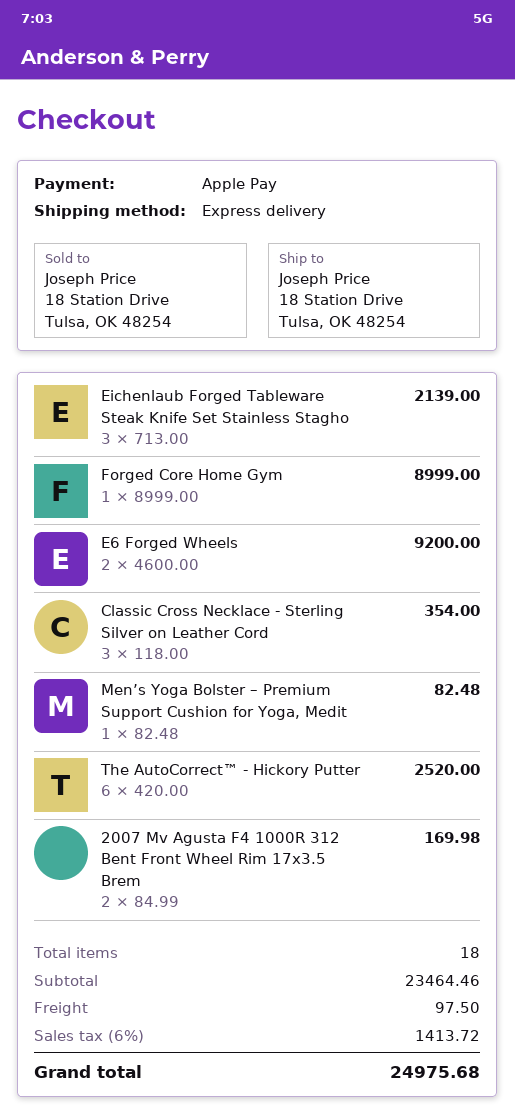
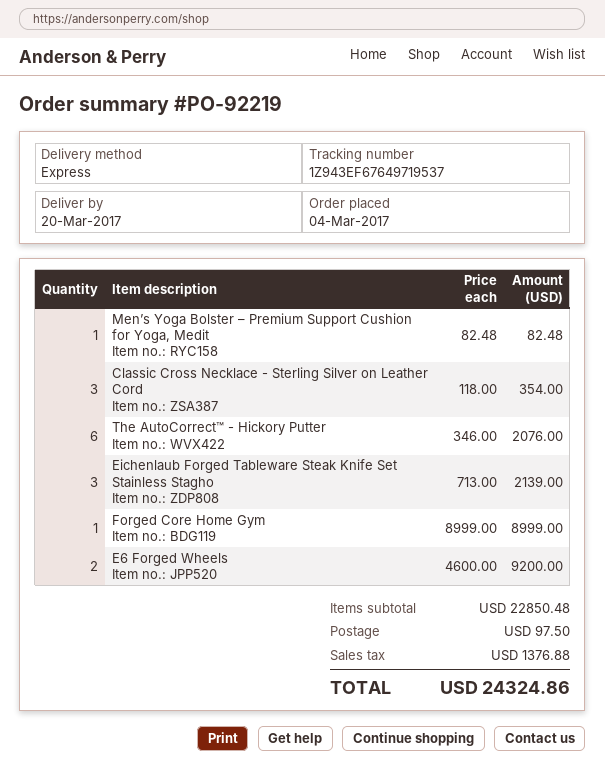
The AutoCorrect™ - Hickory Putter: 6 x 420.00 = 2520.00 -> 6 x 346.00 = 2076.00
2007 Mv Agusta F4 1000R 312 Bent Front Wheel Rim 17x3.5 Brem: 2 x 84.99 = 169.98 -> none
subtotal: 23464.46 -> 22850.48
tax: 1413.72 -> 1376.88
total: 24975.68 -> 24324.86

